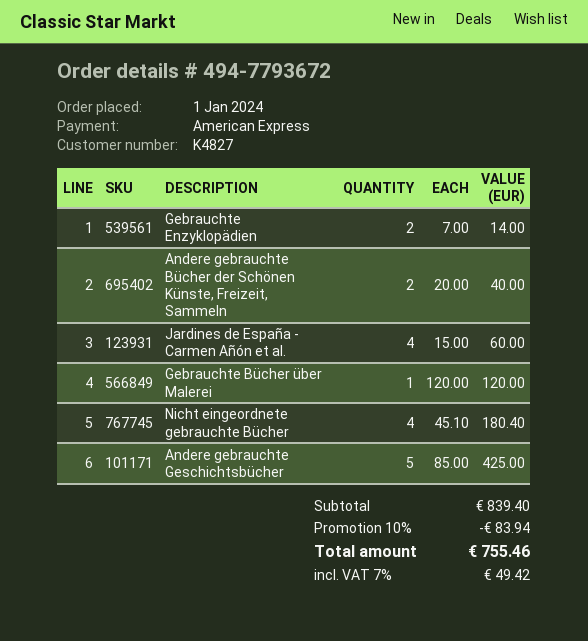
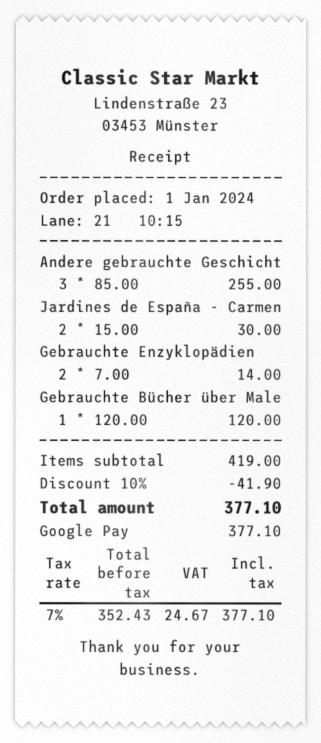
payment method: American Express -> Google Pay
Andere gebrauchte Bücher der Schönen Künste, Freizeit, Sammeln: 2 x 20.00 = 40.00 -> none
Jardines de España - Carmen Añón et al.: 4 x 15.00 = 60.00 -> 2 x 15.00 = 30.00
Nicht eingeordnete gebrauchte Bücher: 4 x 45.10 = 180.40 -> none
Andere gebrauchte Geschichtsbücher: 5 x 85.00 = 425.00 -> 3 x 85.00 = 255.00
subtotal: 839.40 -> 419.00
discount: 10% = 83.94 -> 10% = 41.90
tax: 7% = 49.42 -> 7% = 24.67
total: 755.46 -> 377.10

